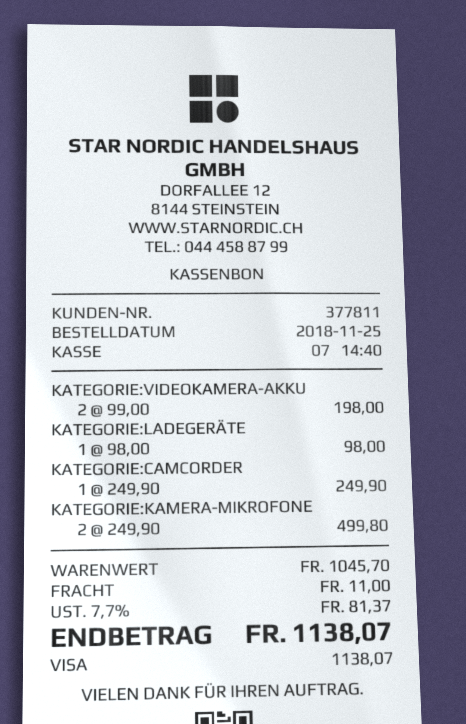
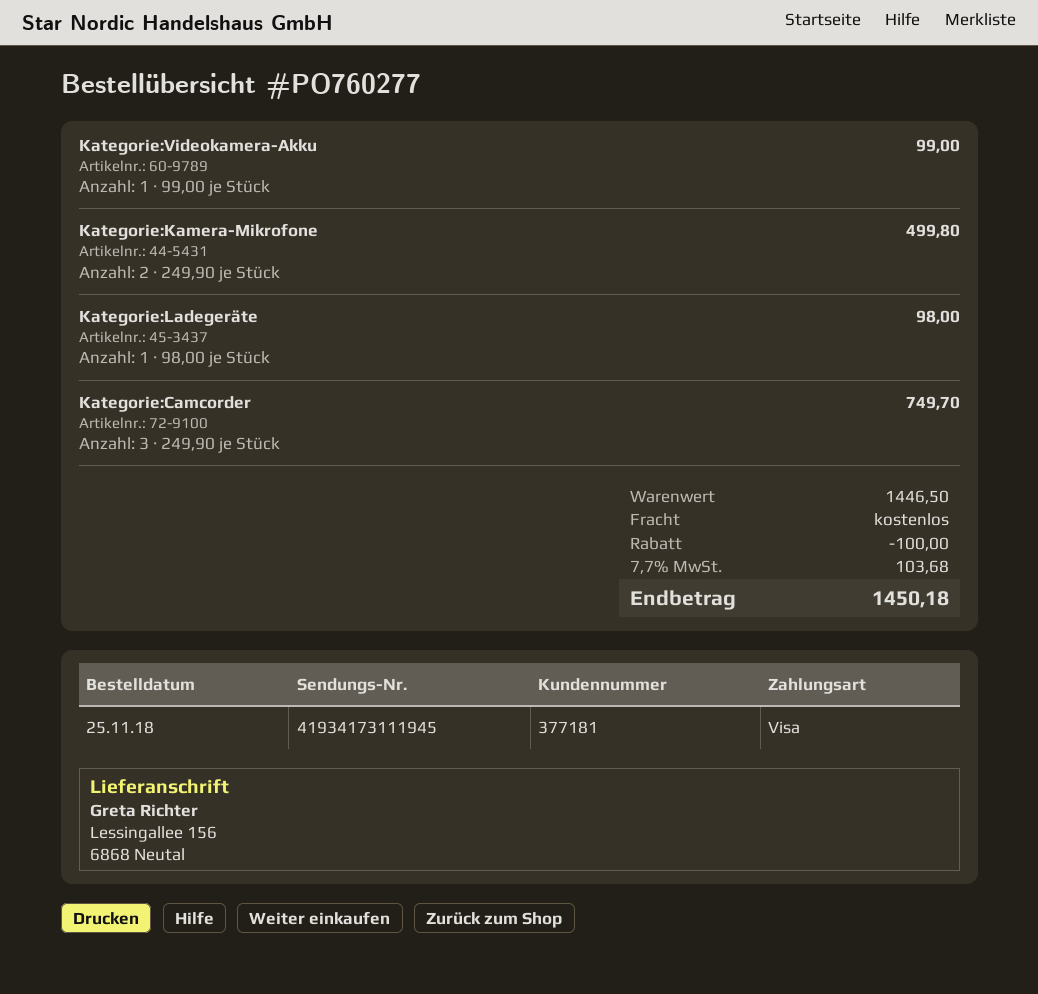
customer number: 377811 -> 377181
KATEGORIE:VIDEOKAMERA-AKKU: 2 x 99.00 = 198.00 -> 1 x 99.00 = 99.00
KATEGORIE:CAMCORDER: 1 x 249.90 = 249.90 -> 3 x 249.90 = 749.70
subtotal: 1045.70 -> 1446.50
discount: none -> 100.00
shipping: 11.00 -> 0.00
tax: 7.7% = 81.37 -> 7.7% = 103.68
total: 1138.07 -> 1450.18

